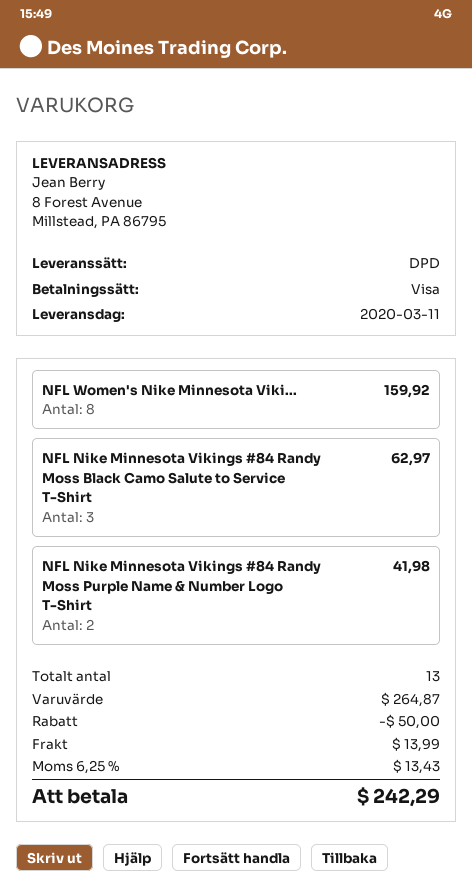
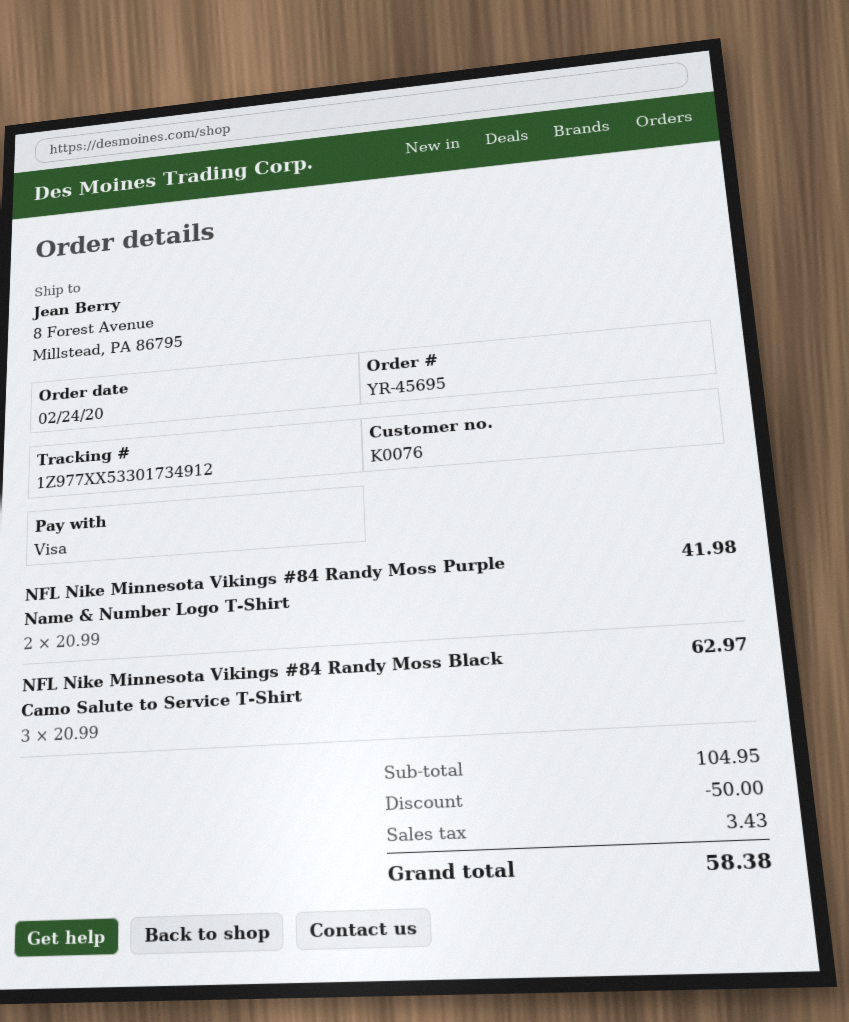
NFL Women's Nike Minnesota Viki...: 8 for 159.92 -> none
subtotal: 264.87 -> 104.95
shipping: 13.99 -> none
tax: 13.43 -> 3.43
total: 242.29 -> 58.38

